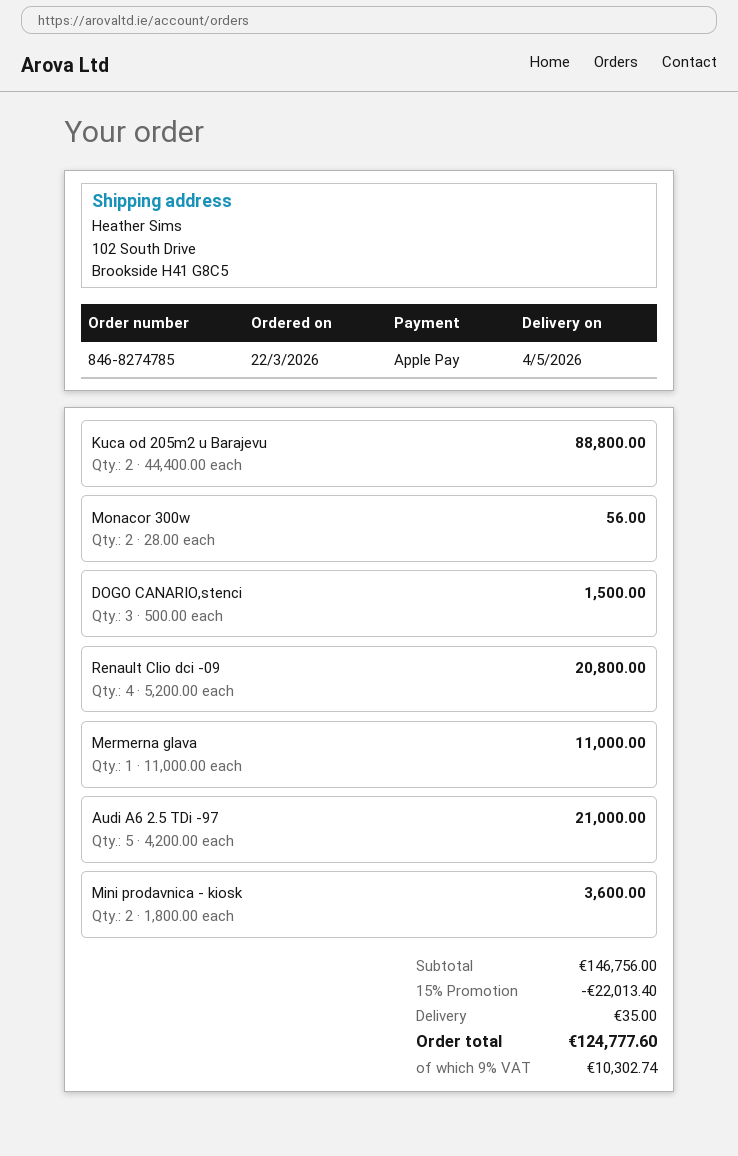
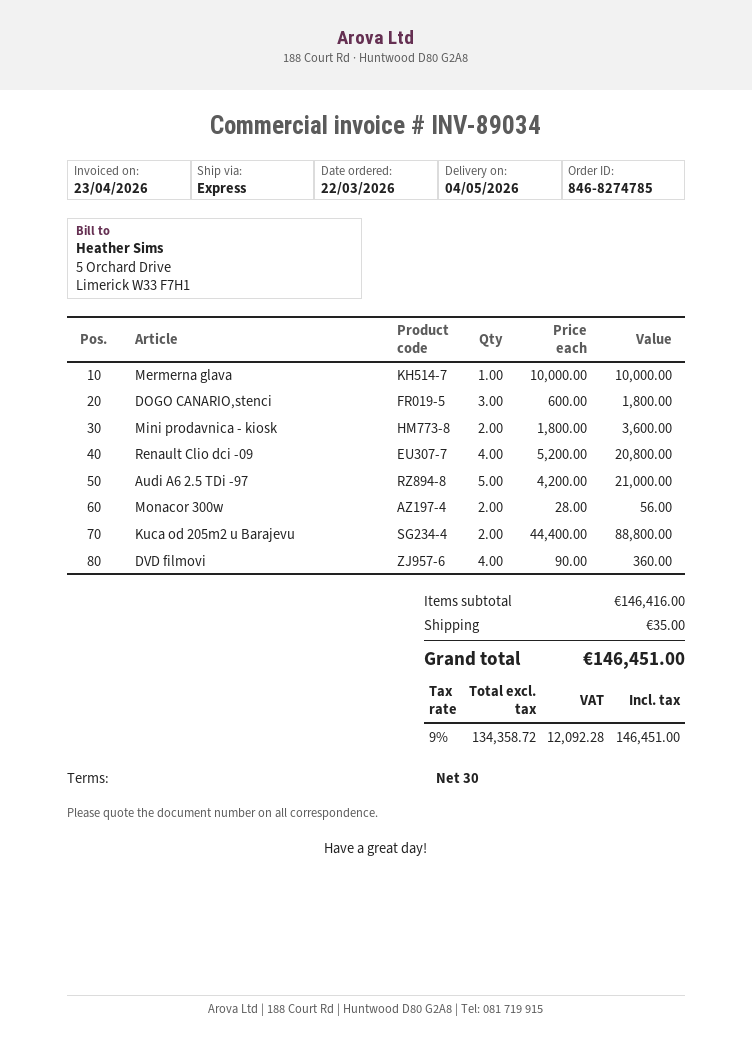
DOGO CANARIO,stenci: 3 x 500.00 = 1500.00 -> 3 x 600.00 = 1800.00
Mermerna glava: 1 x 11000.00 = 11000.00 -> 1 x 10000.00 = 10000.00
DVD filmovi: none -> 4 x 90.00 = 360.00
subtotal: 146756.00 -> 146416.00
discount: 15% = 22013.40 -> none
tax: 9% = 10302.74 -> 9% = 12092.28
total: 124777.60 -> 146451.00

